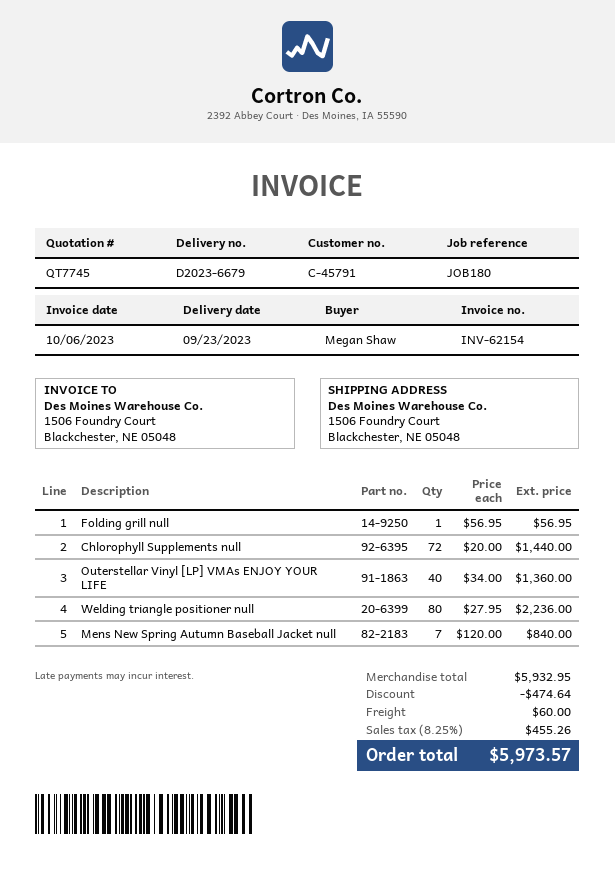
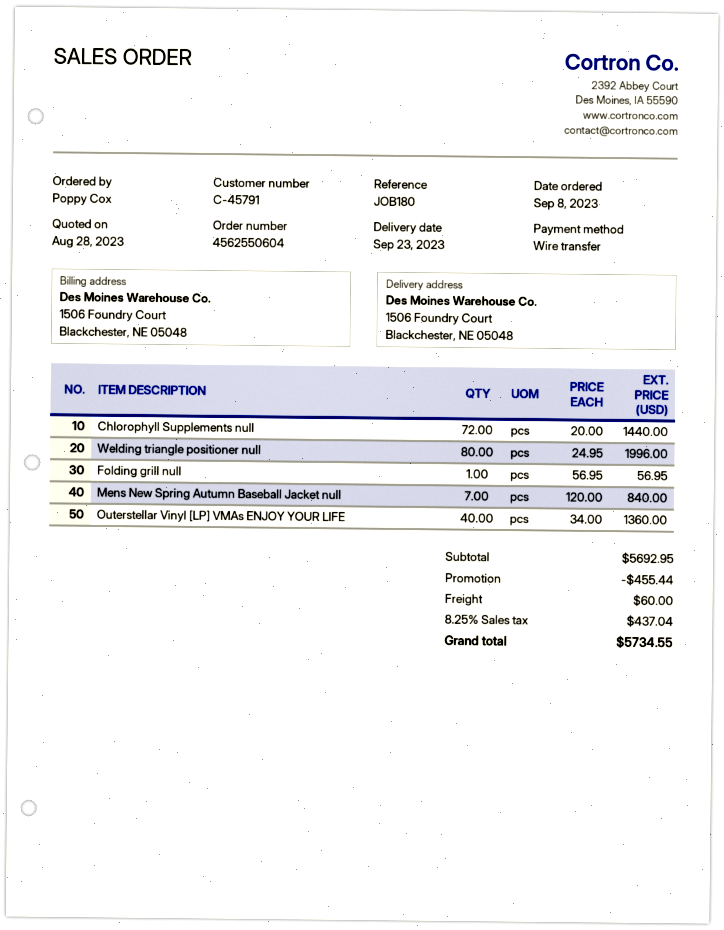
ordered by: Megan Shaw -> Poppy Cox
Welding triangle positioner null: 80 x 27.95 = 2236.00 -> 80 x 24.95 = 1996.00
subtotal: 5932.95 -> 5692.95
discount: 474.64 -> 455.44
tax: 8.25% = 455.26 -> 8.25% = 437.04
total: 5973.57 -> 5734.55

